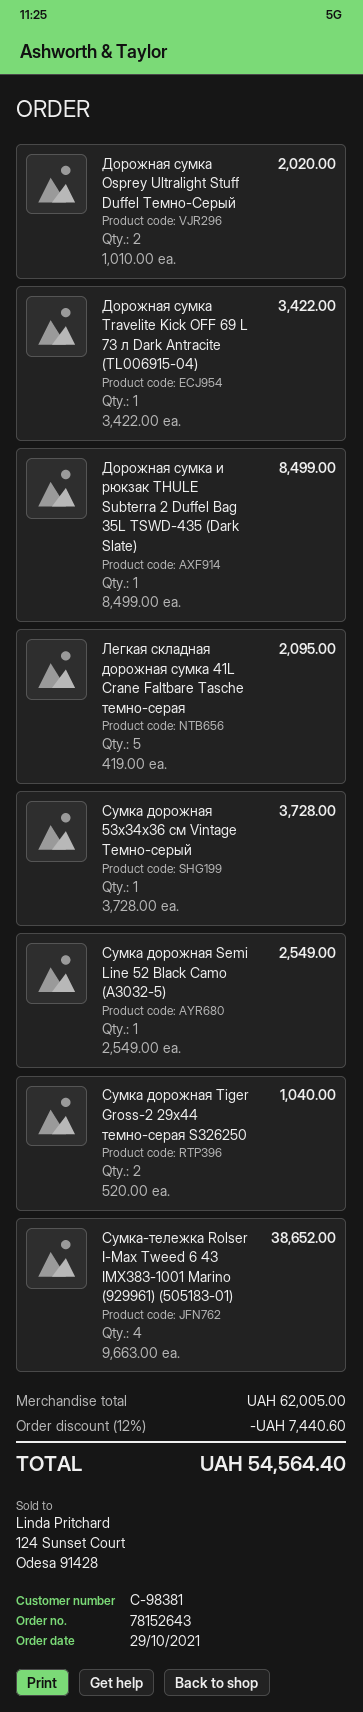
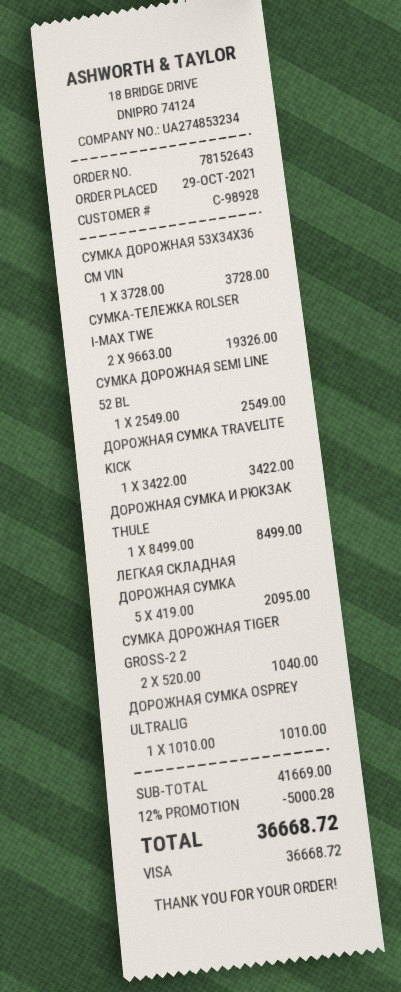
customer number: C-98381 -> C-98928
Дорожная сумка Osprey Ultralight Stuff Duffel Темно-Серый: 2 x 1010.00 = 2020.00 -> 1 x 1010.00 = 1010.00
Сумка-тележка Rolser I-Max Tweed 6 43 IMX383-1001 Marino (929961) (505183-01): 4 x 9663.00 = 38652.00 -> 2 x 9663.00 = 19326.00
subtotal: 62005.00 -> 41669.00
discount: 12% = 7440.60 -> 12% = 5000.28
total: 54564.40 -> 36668.72

